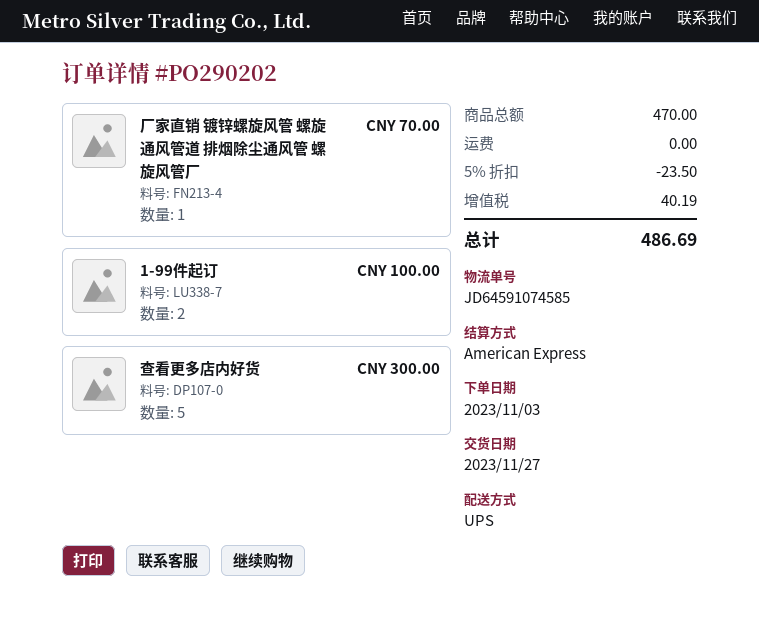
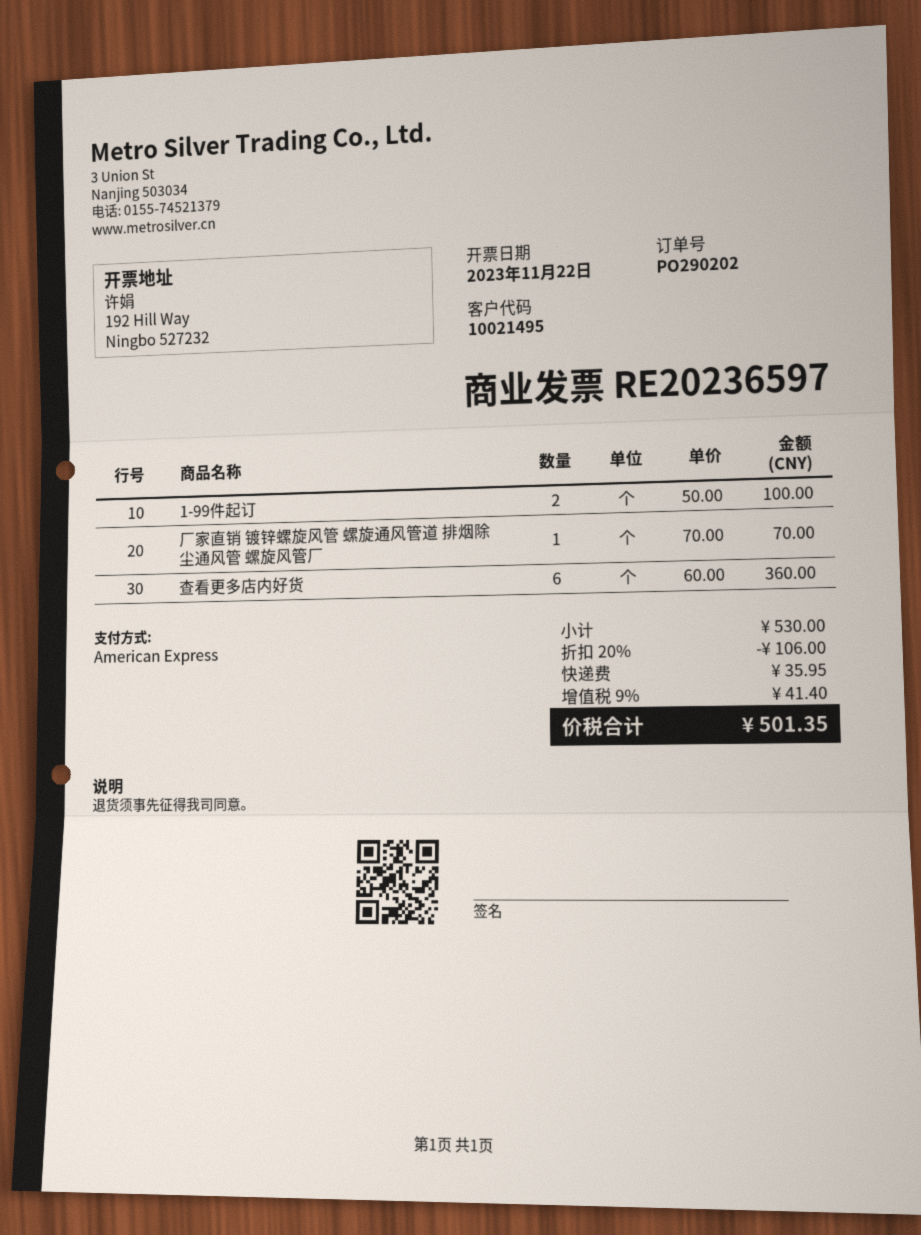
查看更多店内好货: 5 for 300.00 -> 6 for 360.00
subtotal: 470.00 -> 530.00
discount: 5% = 23.50 -> 20% = 106.00
shipping: 0.00 -> 35.95
tax: 40.19 -> 41.40
total: 486.69 -> 501.35

